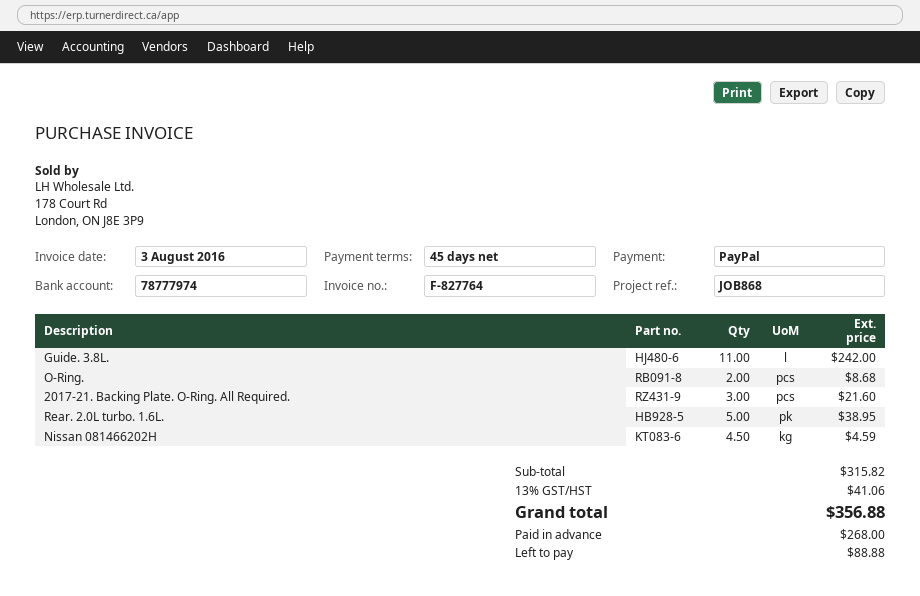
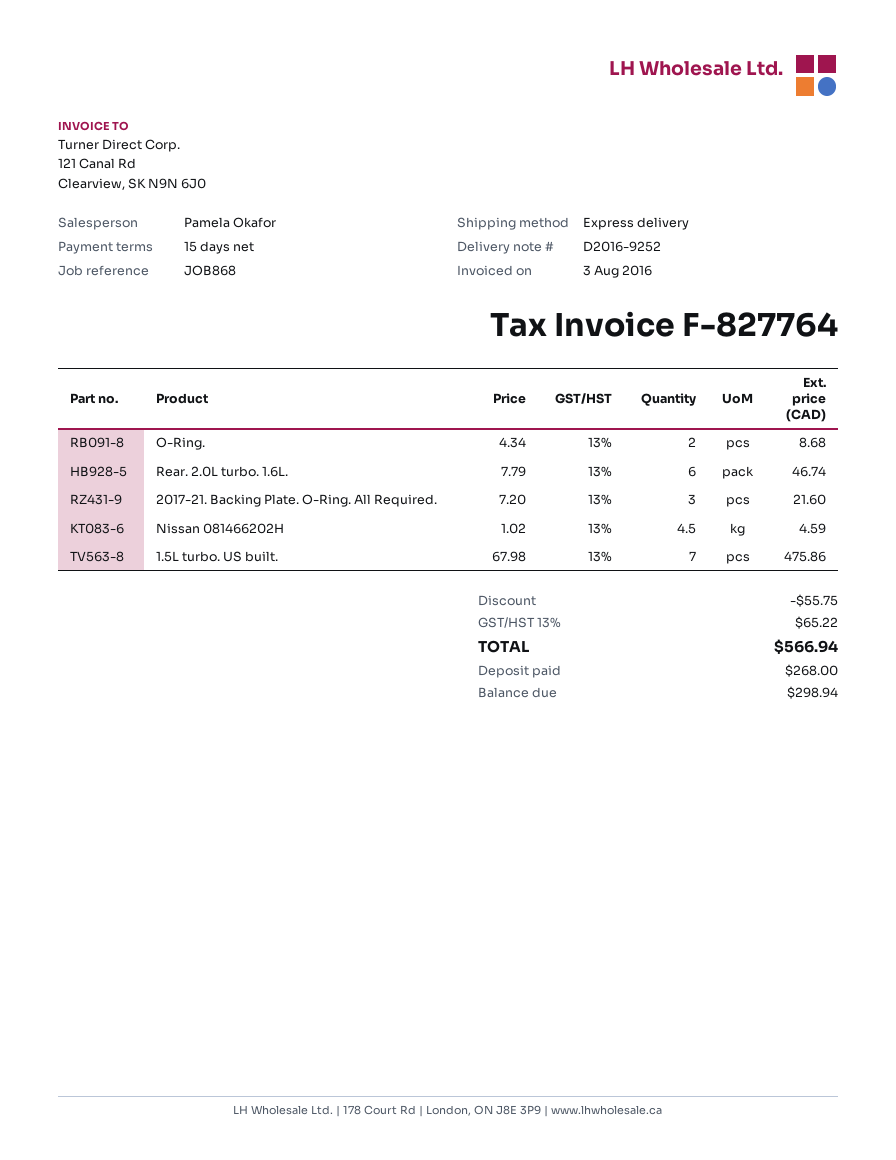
payment terms: 45 days -> 15 days
Guide. 3.8L.: 11 for 242.00 -> none
Rear. 2.0L turbo. 1.6L.: 5 for 38.95 -> 6 for 46.74
1.5L turbo. US built.: none -> 7 for 475.86
discount: none -> 55.75
tax: 13% = 41.06 -> 13% = 65.22
total: 356.88 -> 566.94
balance: 88.88 -> 298.94

